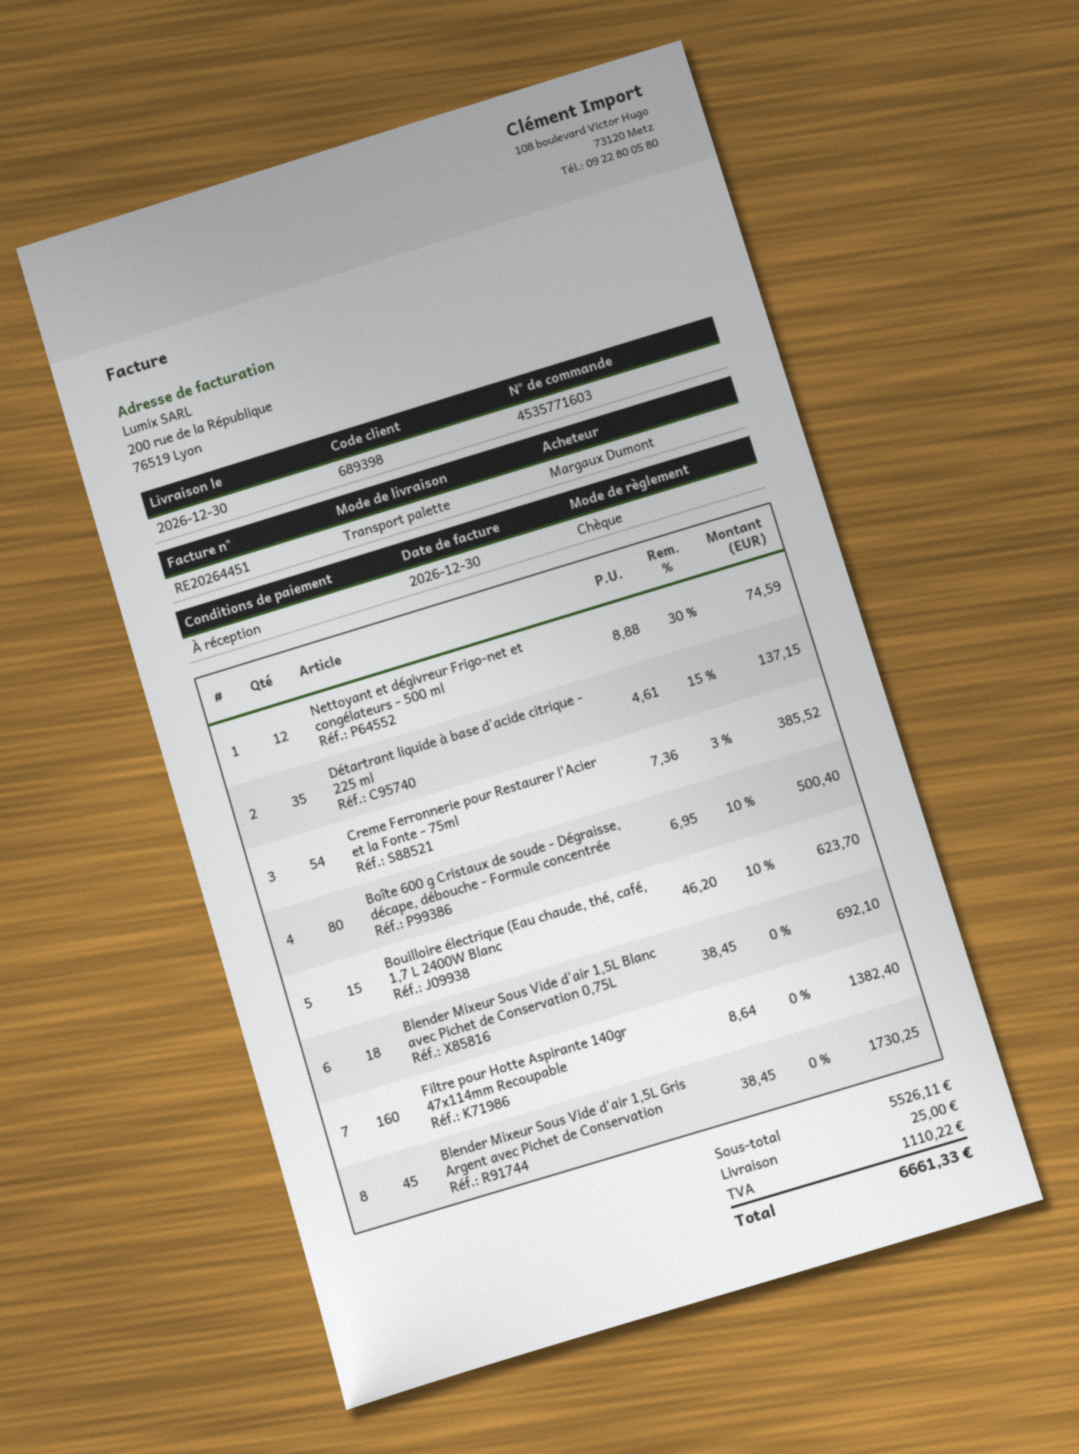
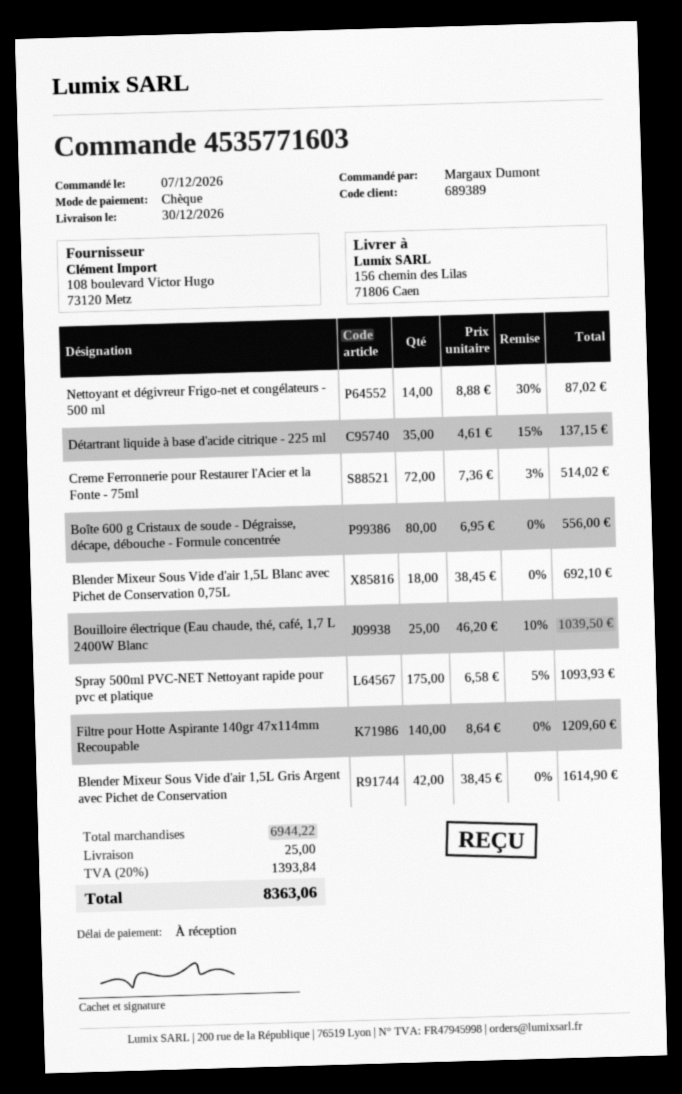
customer number: 689398 -> 689389
Nettoyant et dégivreur Frigo-net et congélateurs - 500 ml: 12 x 8.88 - 30% = 74.59 -> 14 x 8.88 - 30% = 87.02
Creme Ferronnerie pour Restaurer l'Acier et la Fonte - 75ml: 54 x 7.36 - 3% = 385.52 -> 72 x 7.36 - 3% = 514.02
Boîte 600 g Cristaux de soude - Dégraisse, décape, débouche - Formule concentrée: 80 x 6.95 - 10% = 500.40 -> 80 x 6.95 = 556.00
Bouilloire électrique (Eau chaude, thé, café, 1,7 L 2400W Blanc: 15 x 46.20 - 10% = 623.70 -> 25 x 46.20 - 10% = 1039.50
Filtre pour Hotte Aspirante 140gr 47x114mm Recoupable: 160 x 8.64 = 1382.40 -> 140 x 8.64 = 1209.60
Blender Mixeur Sous Vide d'air 1,5L Gris Argent avec Pichet de Conservation: 45 x 38.45 = 1730.25 -> 42 x 38.45 = 1614.90
Spray 500ml PVC-NET Nettoyant rapide pour pvc et platique: none -> 175 x 6.58 - 5% = 1093.93
subtotal: 5526.11 -> 6944.22
tax: 1110.22 -> 1393.84
total: 6661.33 -> 8363.06

